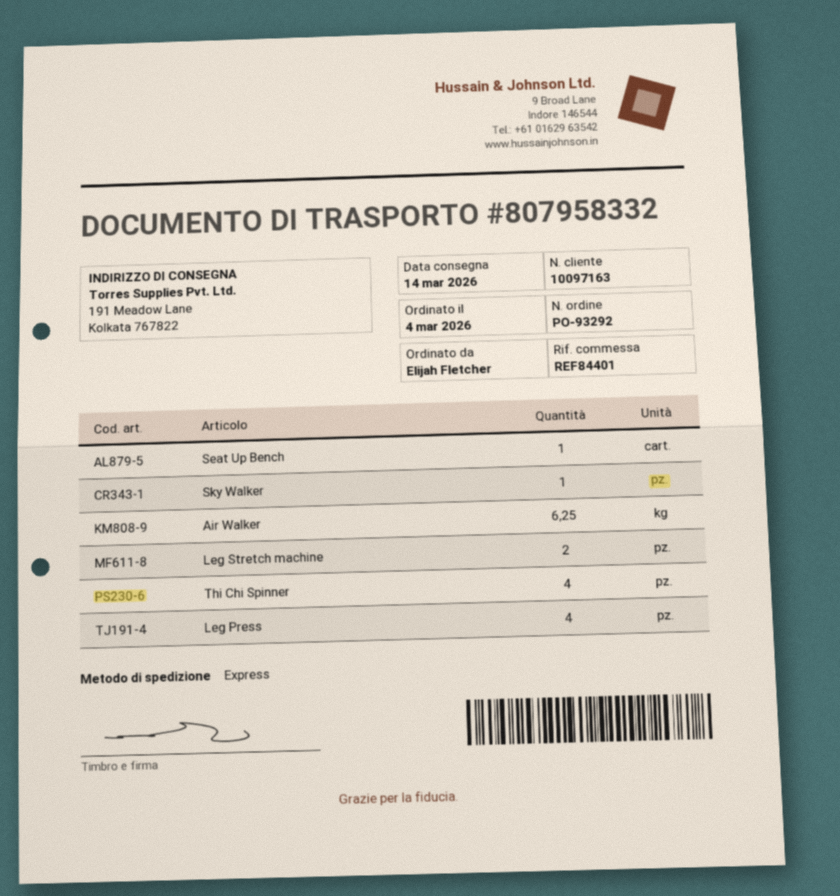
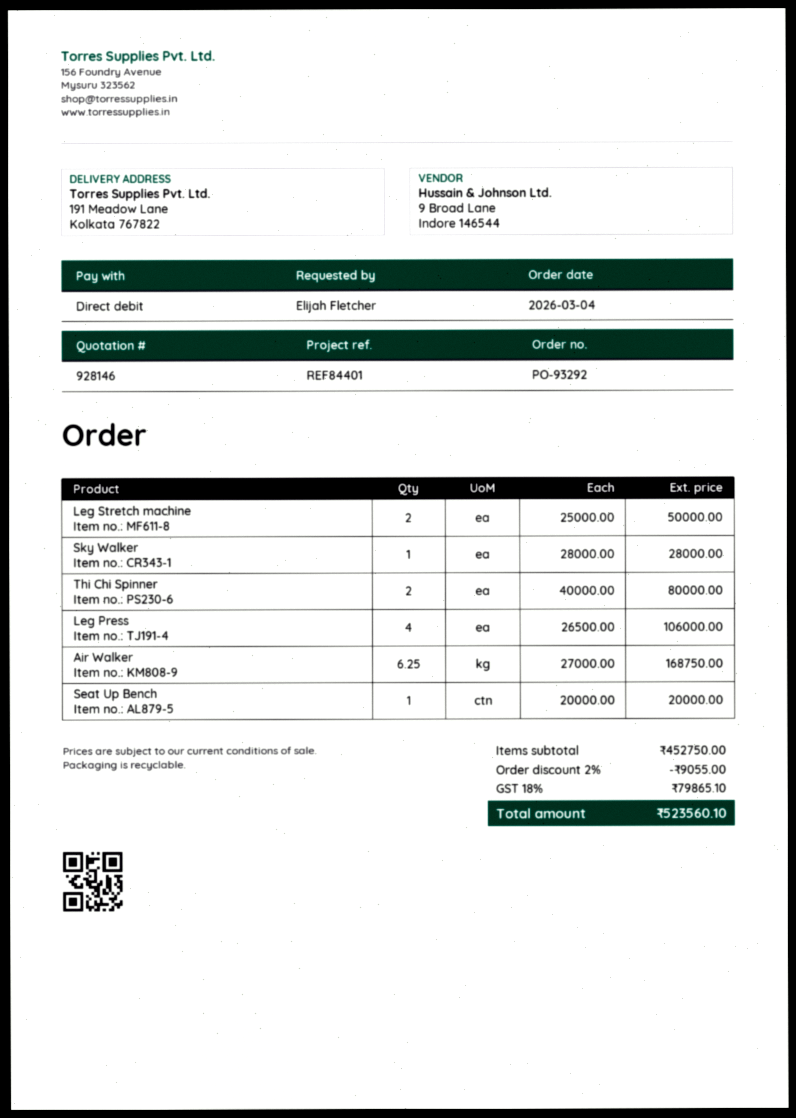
Thi Chi Spinner: 4 -> 2

